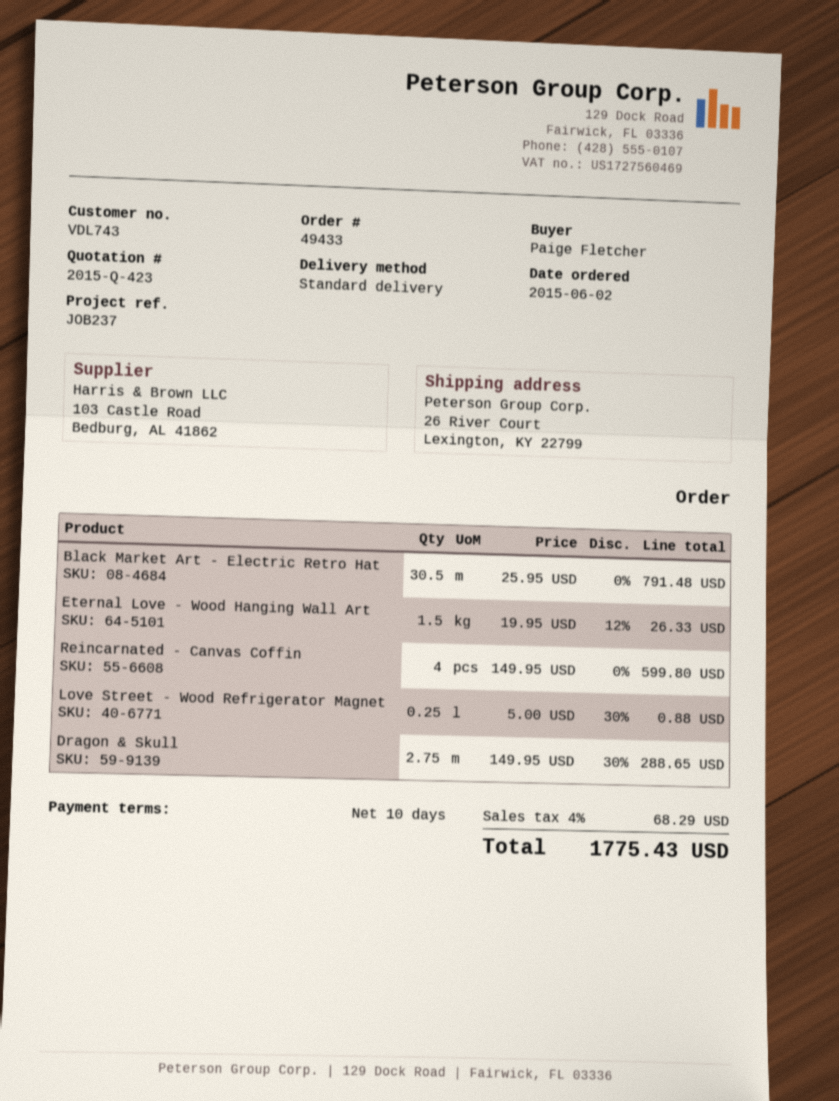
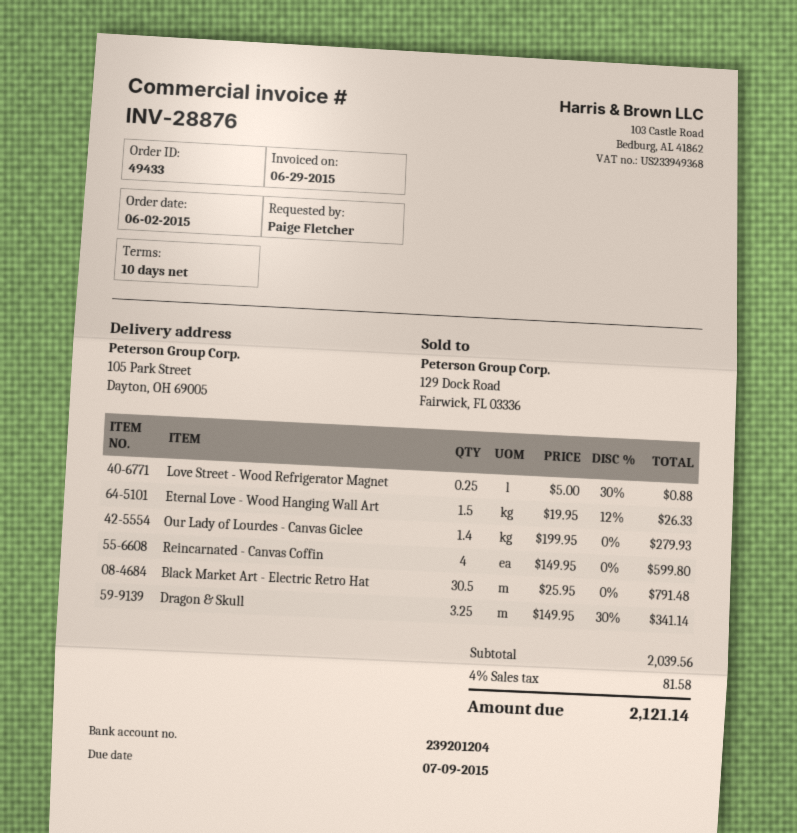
ship to: 26 River Court, Lexington, KY 22799 -> 105 Park Street, Dayton, OH 69005
Dragon & Skull: 2.75 x 149.95 - 30% = 288.65 -> 3.25 x 149.95 - 30% = 341.14
Our Lady of Lourdes - Canvas Giclee: none -> 1.4 x 199.95 = 279.93
tax: 4% = 68.29 -> 4% = 81.58
total: 1775.43 -> 2121.14

